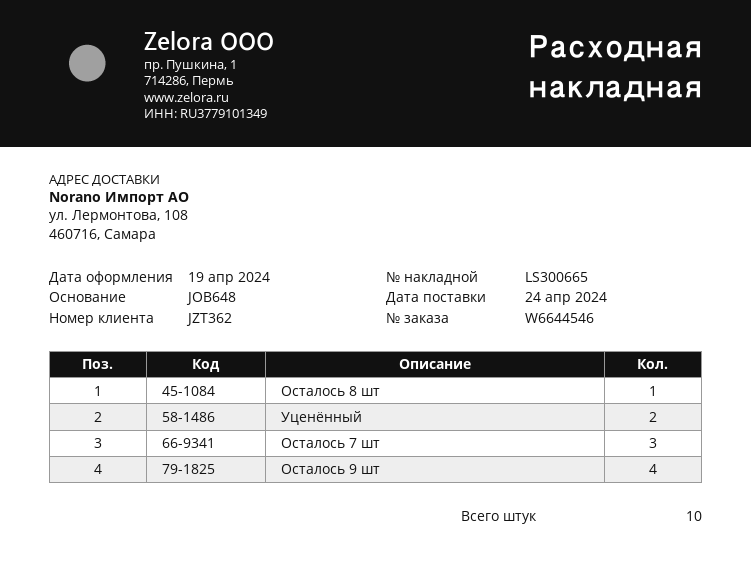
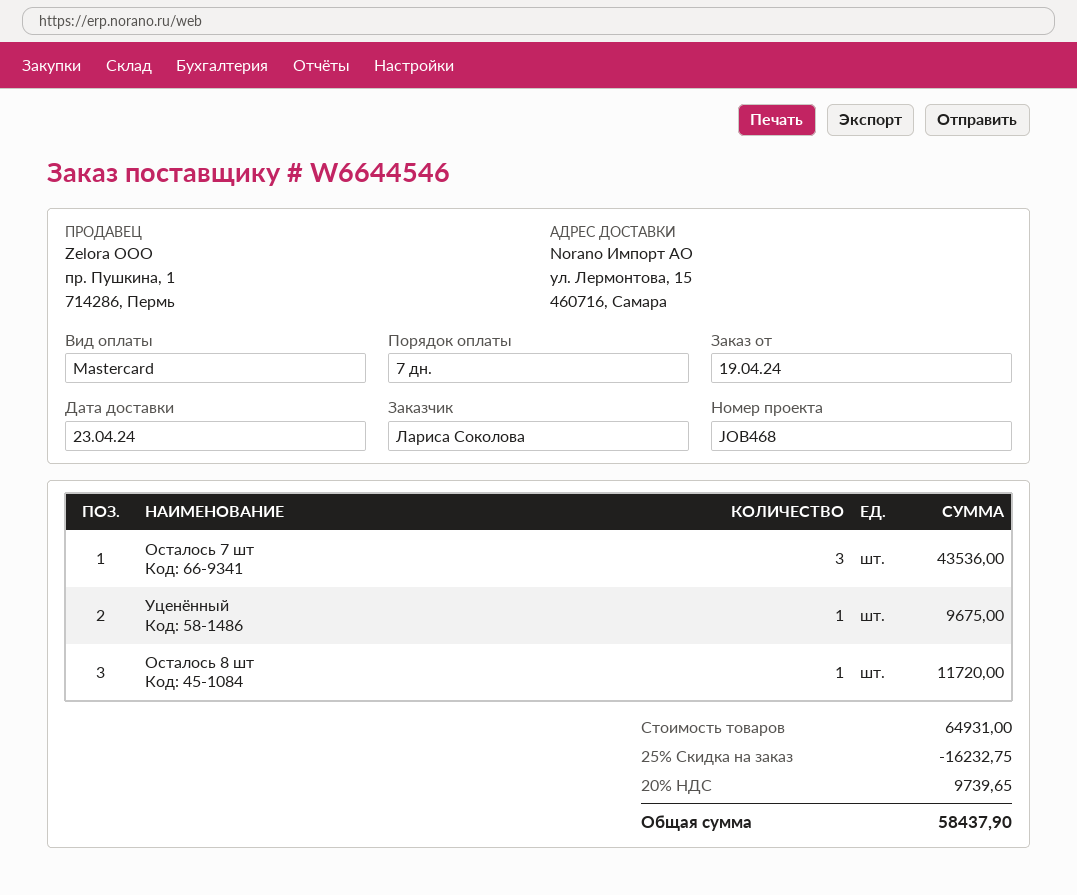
delivery date: 2024-04-24 -> 2024-04-23
reference: JOB648 -> JOB468
ship to: ул. Лермонтова, 108, 460716, Самара -> ул. Лермонтова, 15, 460716, Самара
Уценённый: 2 -> 1
Осталось 9 шт: 4 -> none

